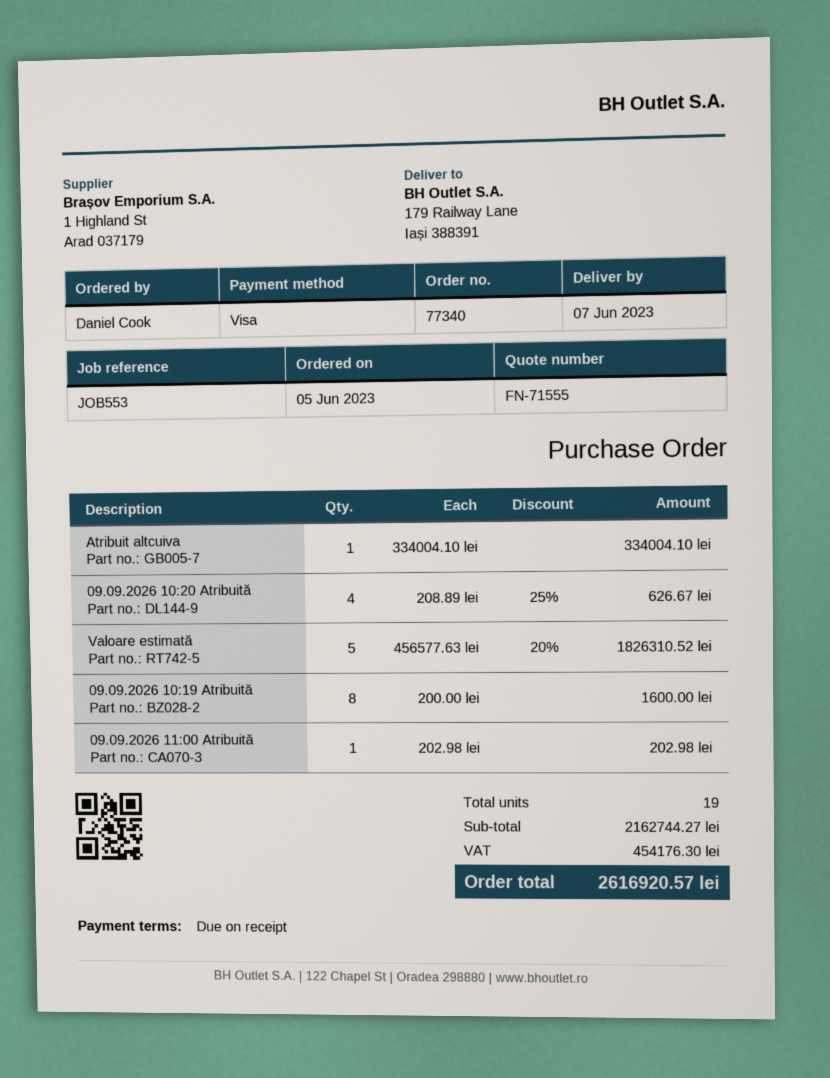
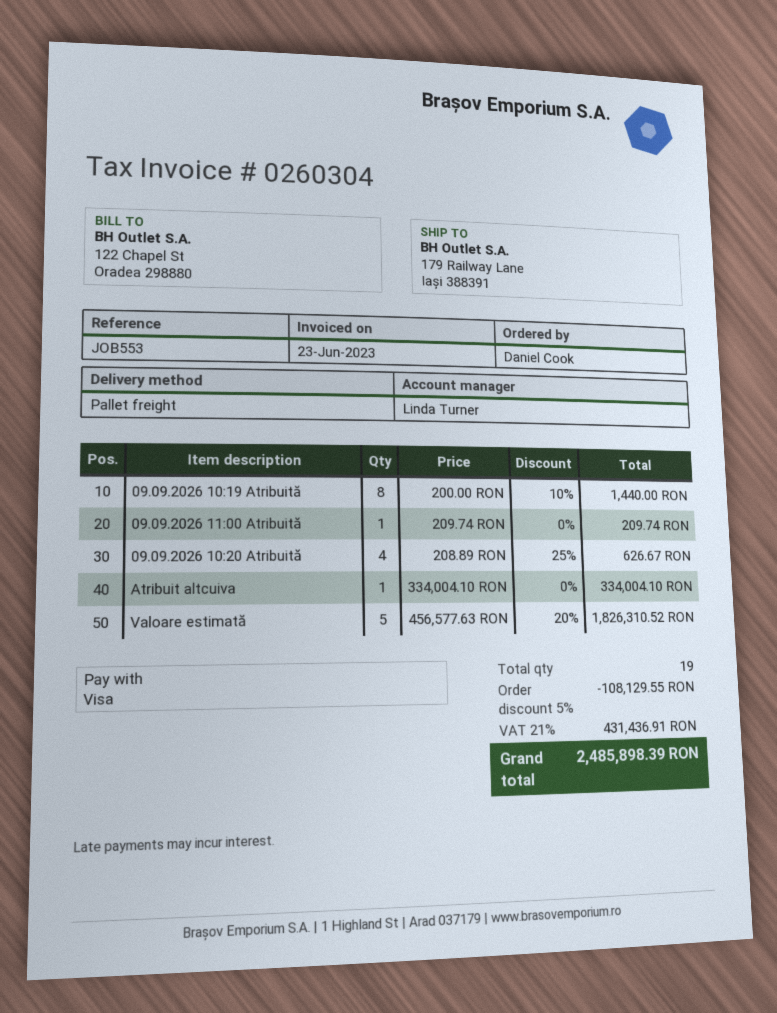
09.09.2026 10:19 Atribuită: 8 x 200.00 = 1600.00 -> 8 x 200.00 - 10% = 1440.00
09.09.2026 11:00 Atribuită: 1 x 202.98 = 202.98 -> 1 x 209.74 = 209.74
discount: none -> 5% = 108129.55
tax: 454176.30 -> 431436.91
total: 2616920.57 -> 2485898.39

